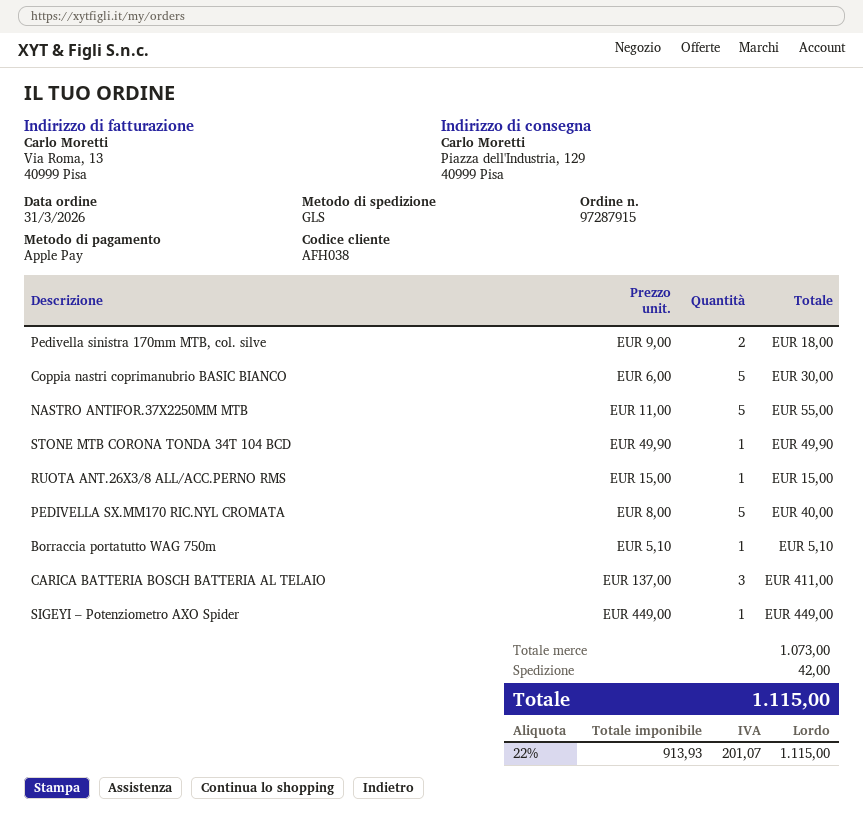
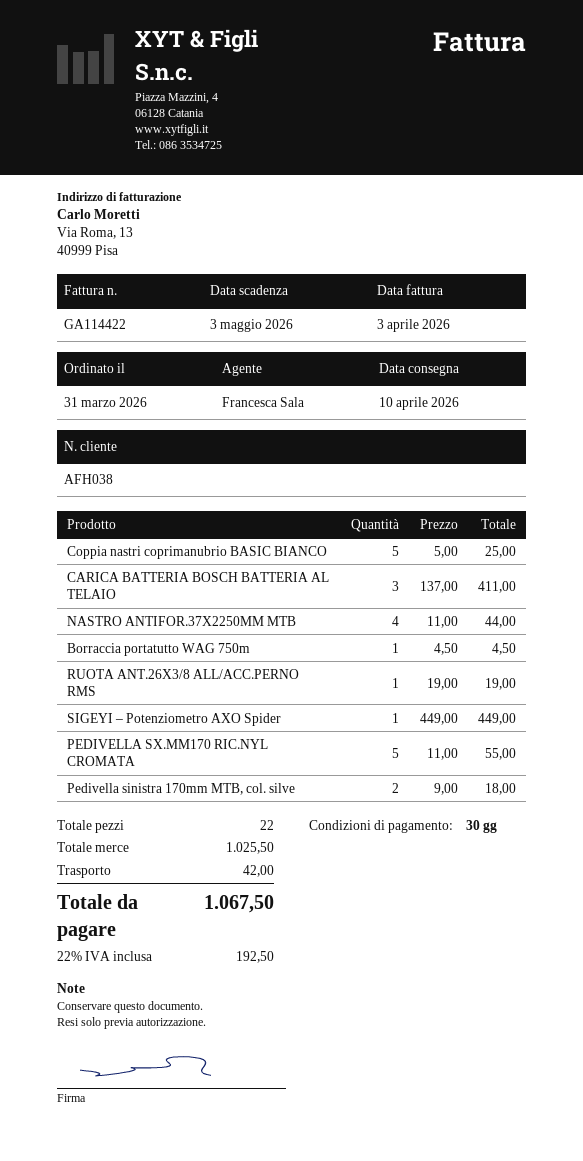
Coppia nastri coprimanubrio BASIC BIANCO: 5 x 6.00 = 30.00 -> 5 x 5.00 = 25.00
NASTRO ANTIFOR.37X2250MM MTB: 5 x 11.00 = 55.00 -> 4 x 11.00 = 44.00
STONE MTB CORONA TONDA 34T 104 BCD: 1 x 49.90 = 49.90 -> none
RUOTA ANT.26X3/8 ALL/ACC.PERNO RMS: 1 x 15.00 = 15.00 -> 1 x 19.00 = 19.00
PEDIVELLA SX.MM170 RIC.NYL CROMATA: 5 x 8.00 = 40.00 -> 5 x 11.00 = 55.00
Borraccia portatutto WAG 750m: 1 x 5.10 = 5.10 -> 1 x 4.50 = 4.50
subtotal: 1073.00 -> 1025.50
tax: 22% = 201.07 -> 22% = 192.50
total: 1115.00 -> 1067.50

